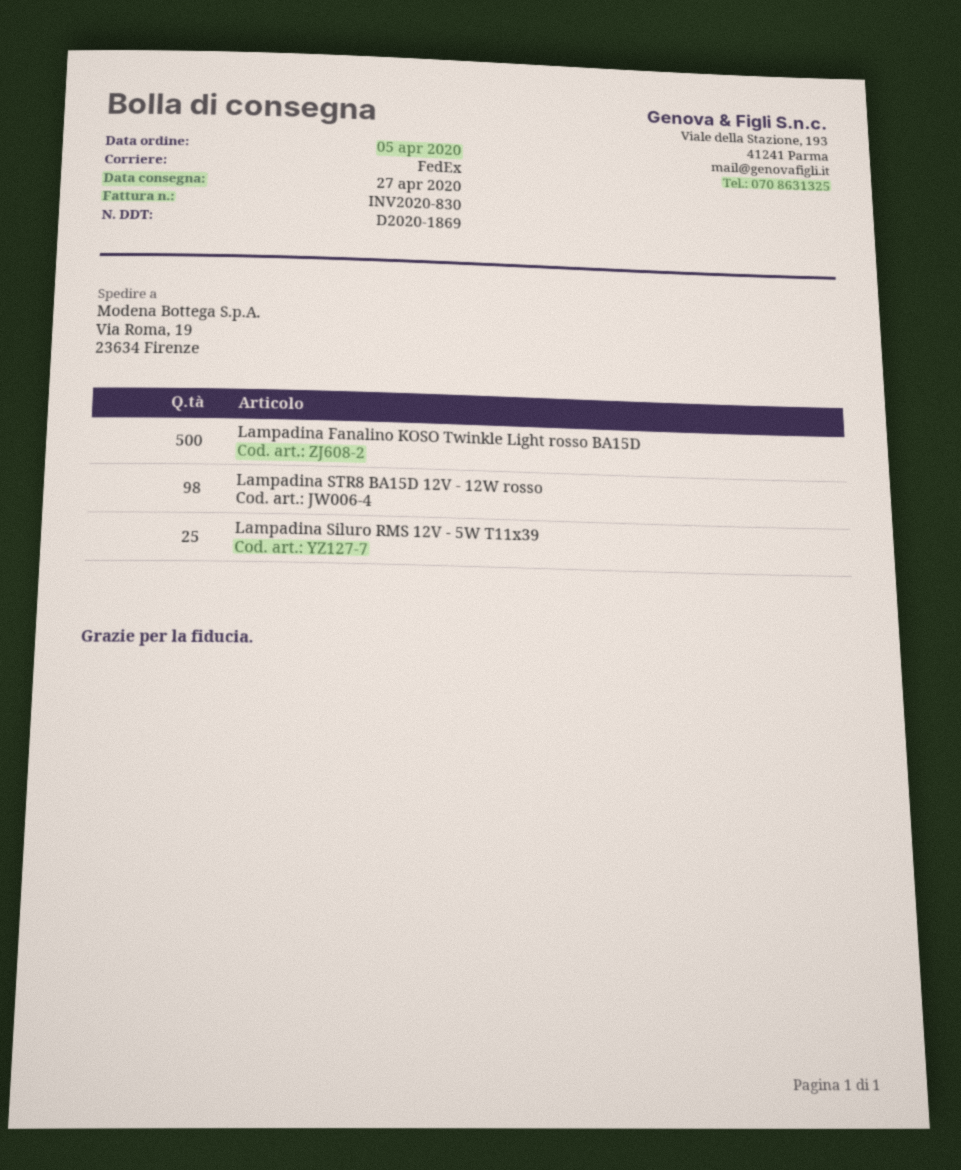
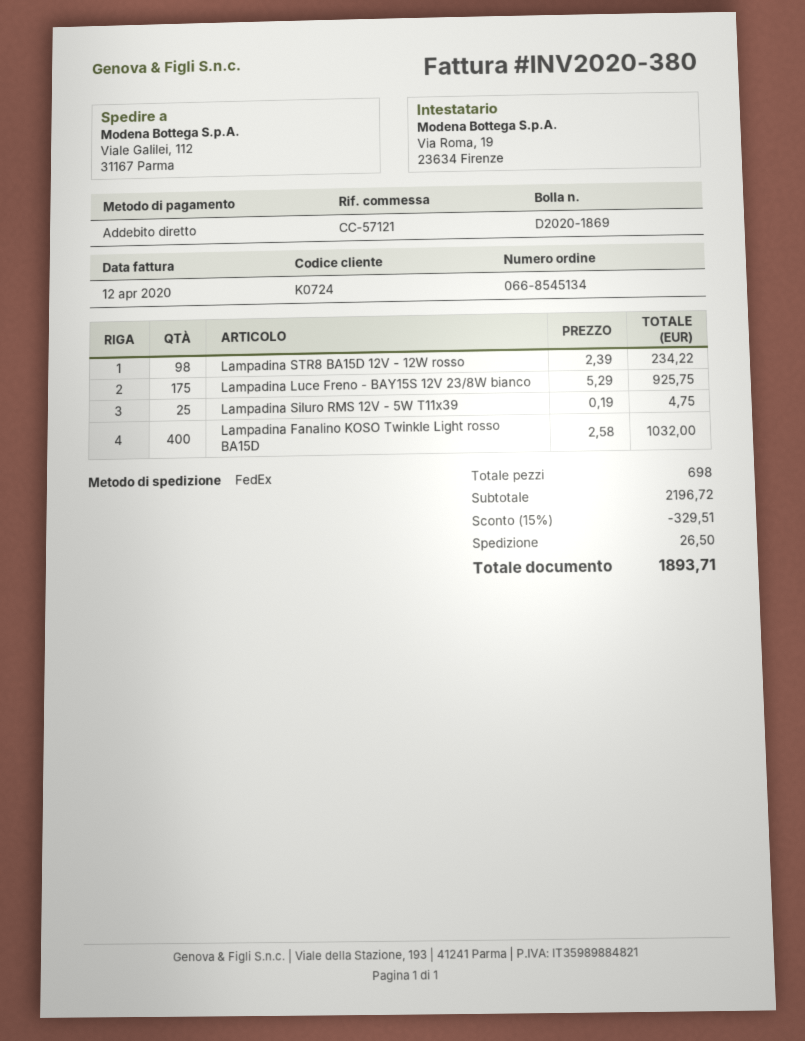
invoice number: INV2020-830 -> INV2020-380
ship to: Via Roma, 19, 23634 Firenze -> Viale Galilei, 112, 31167 Parma
Lampadina Fanalino KOSO Twinkle Light rosso BA15D: 500 -> 400
Lampadina Luce Freno - BAY15S 12V 23/8W bianco: none -> 175

